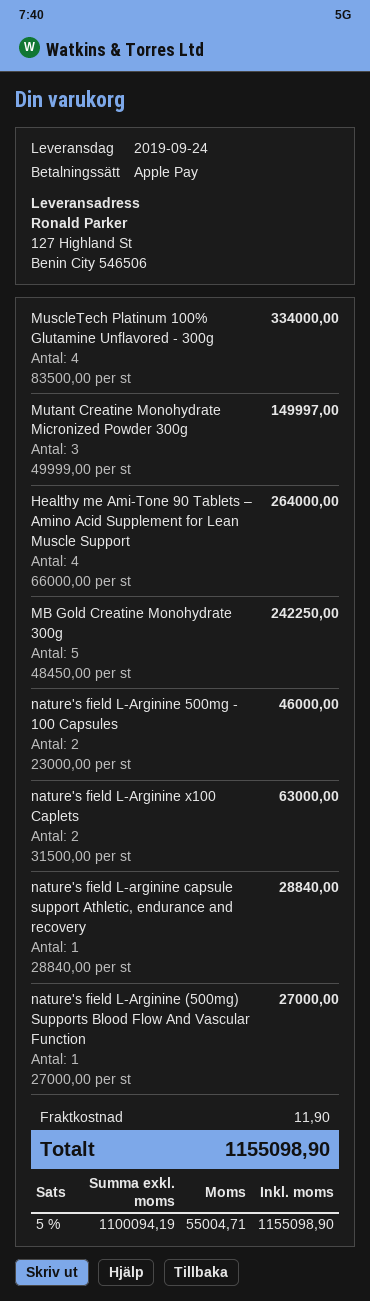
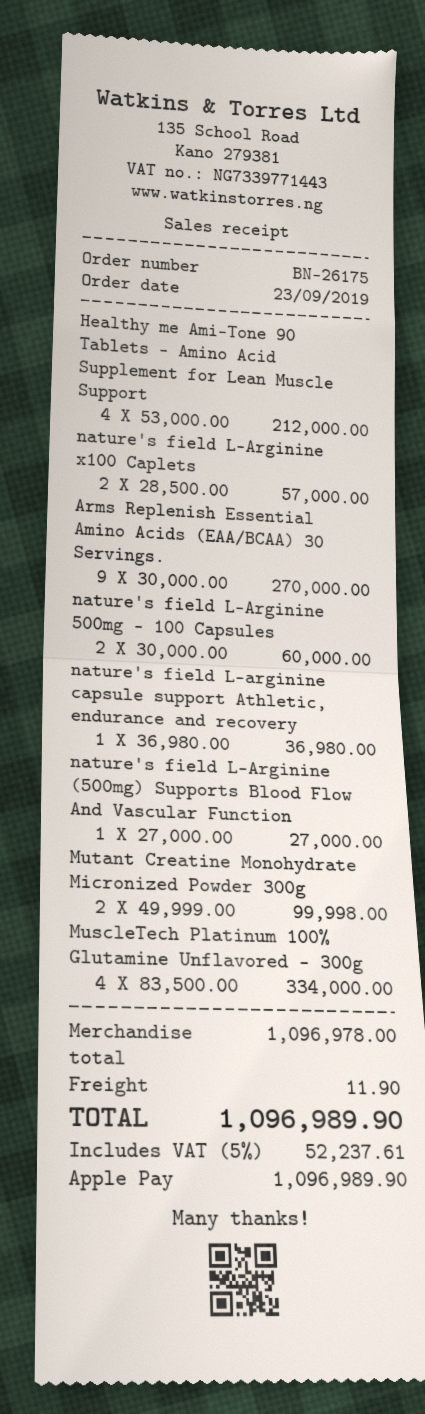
Mutant Creatine Monohydrate Micronized Powder 300g: 3 x 49999.00 = 149997.00 -> 2 x 49999.00 = 99998.00
Healthy me Ami-Tone 90 Tablets – Amino Acid Supplement for Lean Muscle Support: 4 x 66000.00 = 264000.00 -> 4 x 53000.00 = 212000.00
MB Gold Creatine Monohydrate 300g: 5 x 48450.00 = 242250.00 -> none
nature's field L-Arginine 500mg - 100 Capsules: 2 x 23000.00 = 46000.00 -> 2 x 30000.00 = 60000.00
nature's field L-Arginine x100 Caplets: 2 x 31500.00 = 63000.00 -> 2 x 28500.00 = 57000.00
nature's field L-arginine capsule support Athletic, endurance and recovery: 1 x 28840.00 = 28840.00 -> 1 x 36980.00 = 36980.00
Arms Replenish Essential Amino Acids (EAA/BCAA) 30 Servings.: none -> 9 x 30000.00 = 270000.00
tax: 5% = 55004.71 -> 5% = 52237.61
total: 1155098.90 -> 1096989.90

